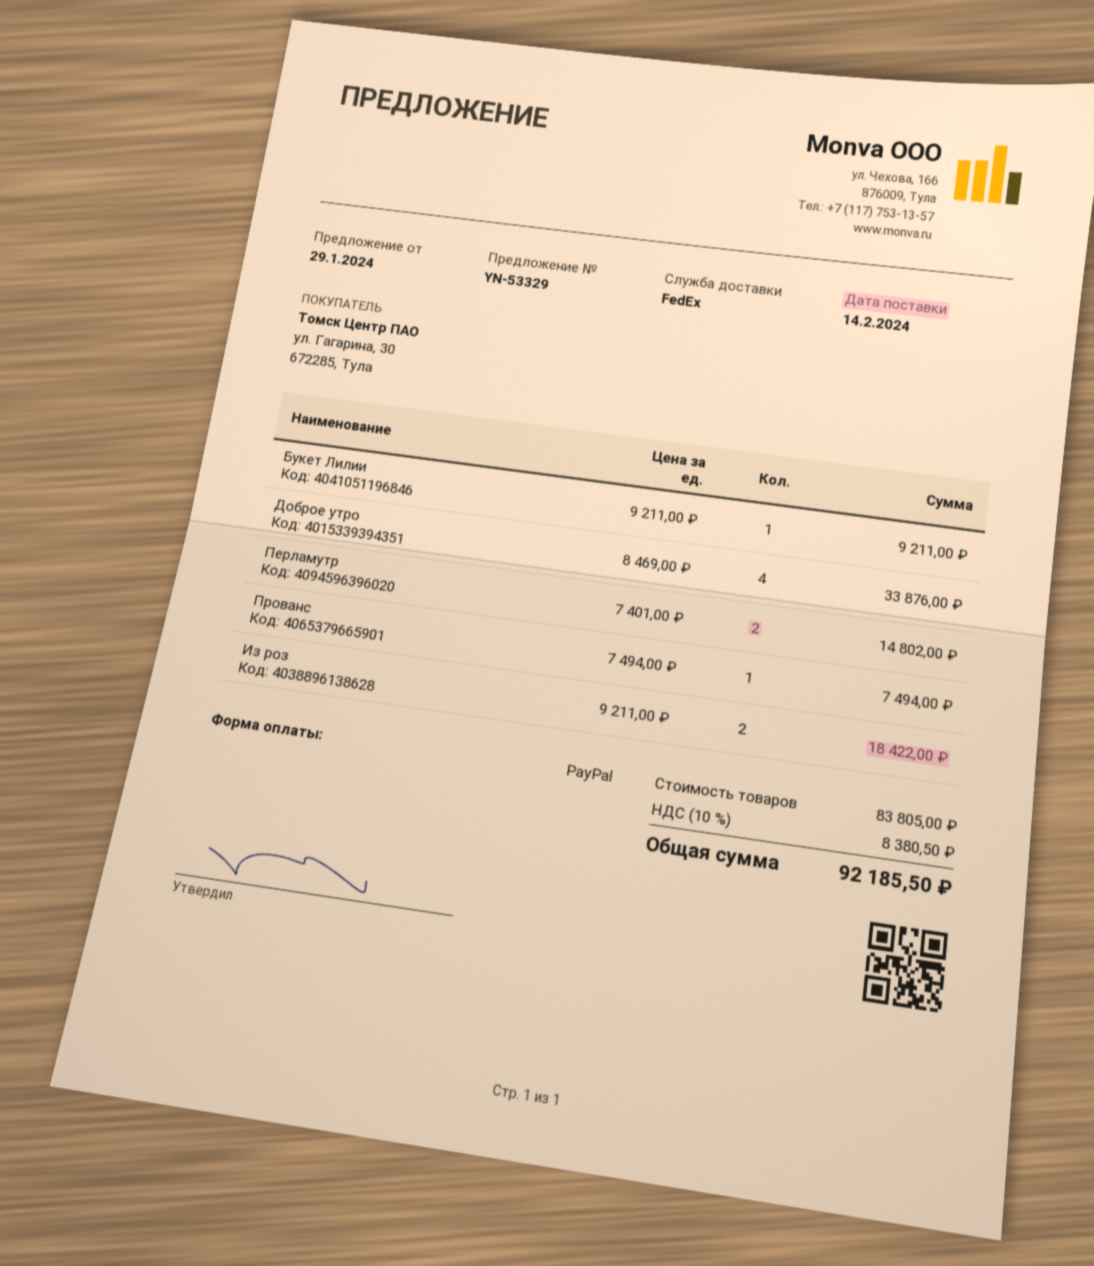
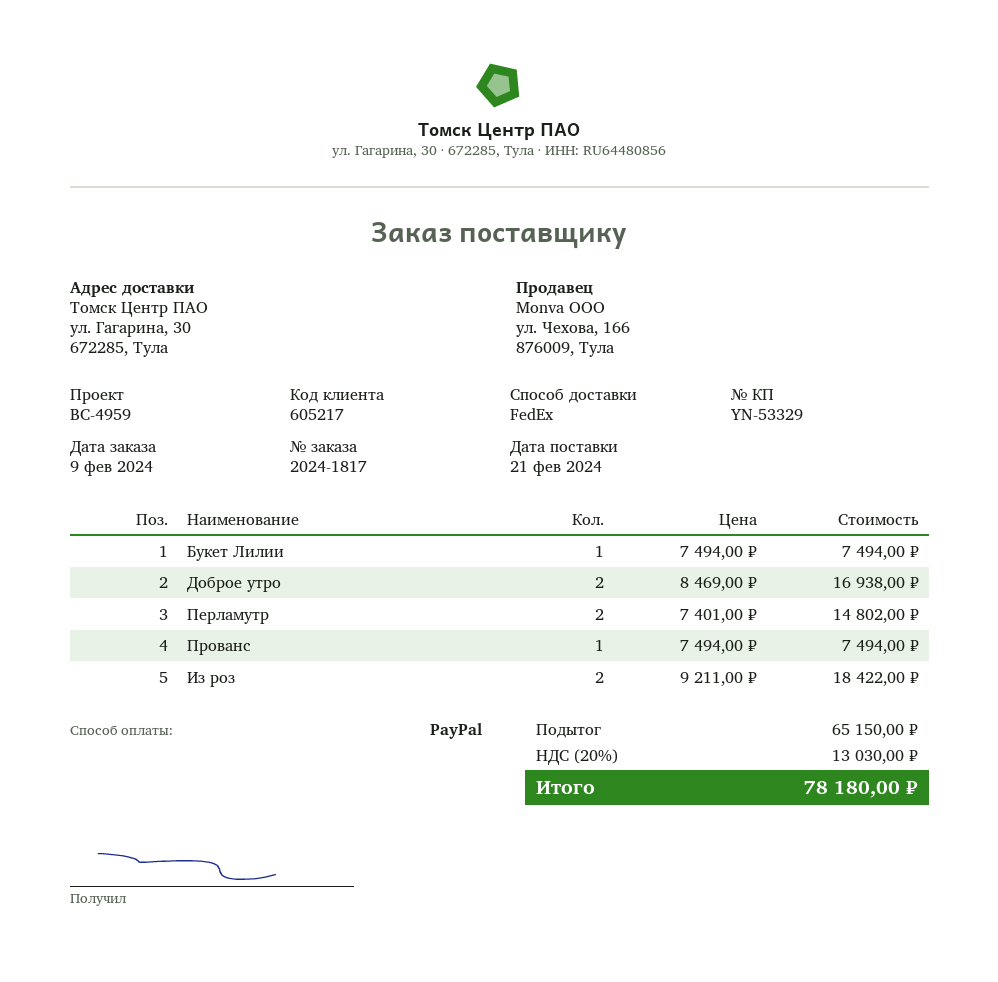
delivery date: 2024-02-14 -> 2024-02-21
Букет Лилии: 1 x 9211.00 = 9211.00 -> 1 x 7494.00 = 7494.00
Доброе утро: 4 x 8469.00 = 33876.00 -> 2 x 8469.00 = 16938.00
subtotal: 83805.00 -> 65150.00
tax: 10% = 8380.50 -> 20% = 13030.00
total: 92185.50 -> 78180.00

